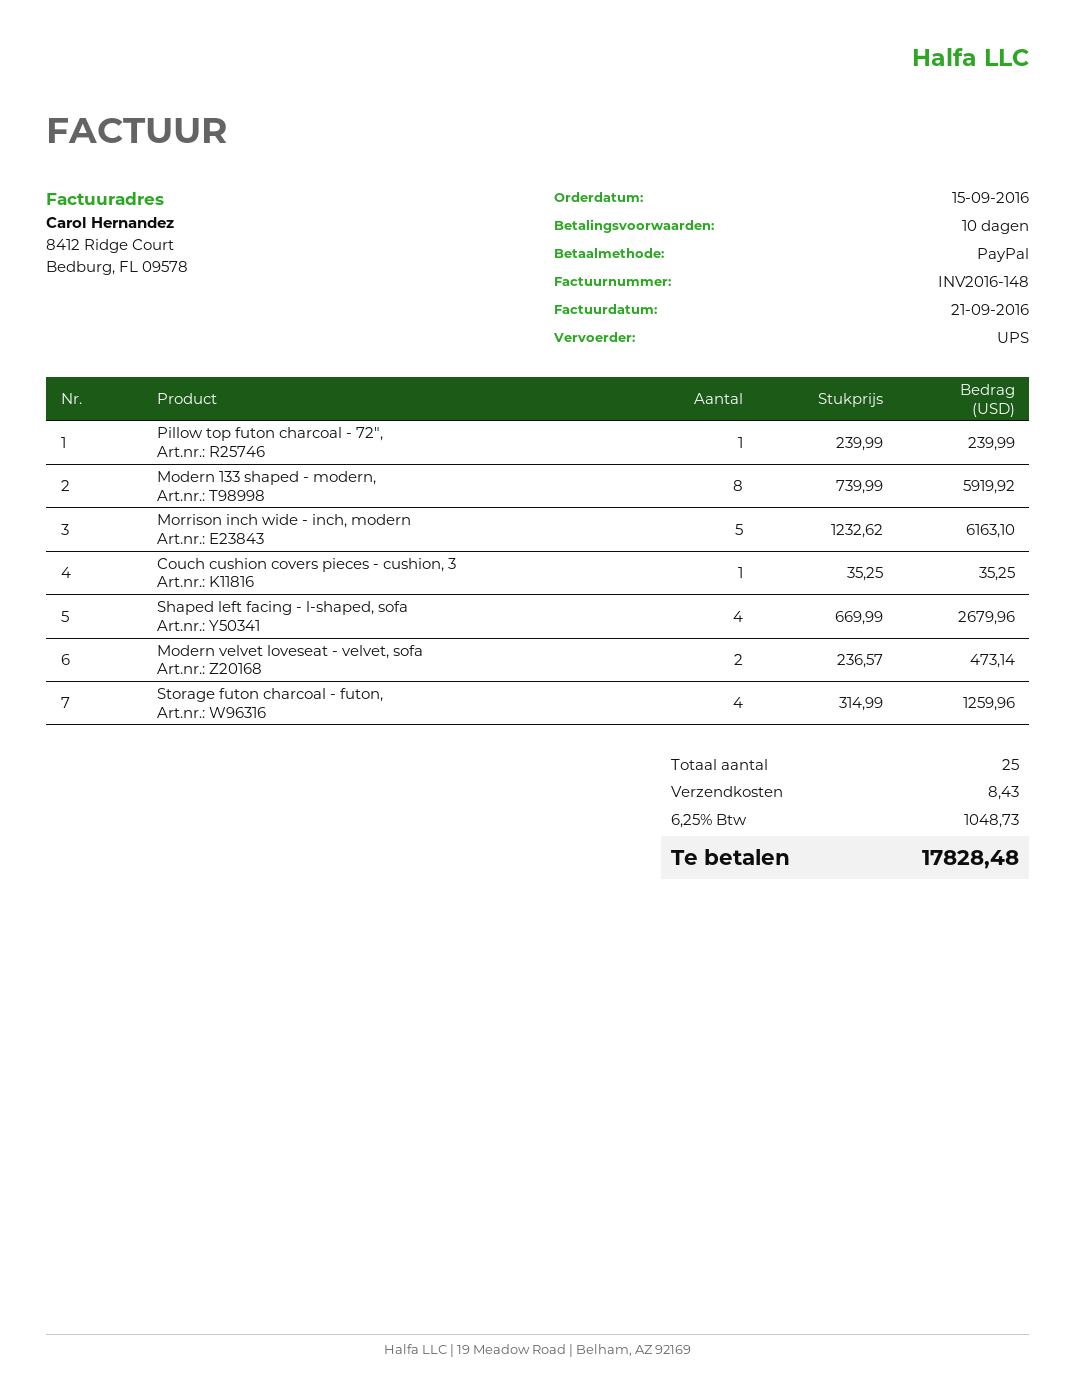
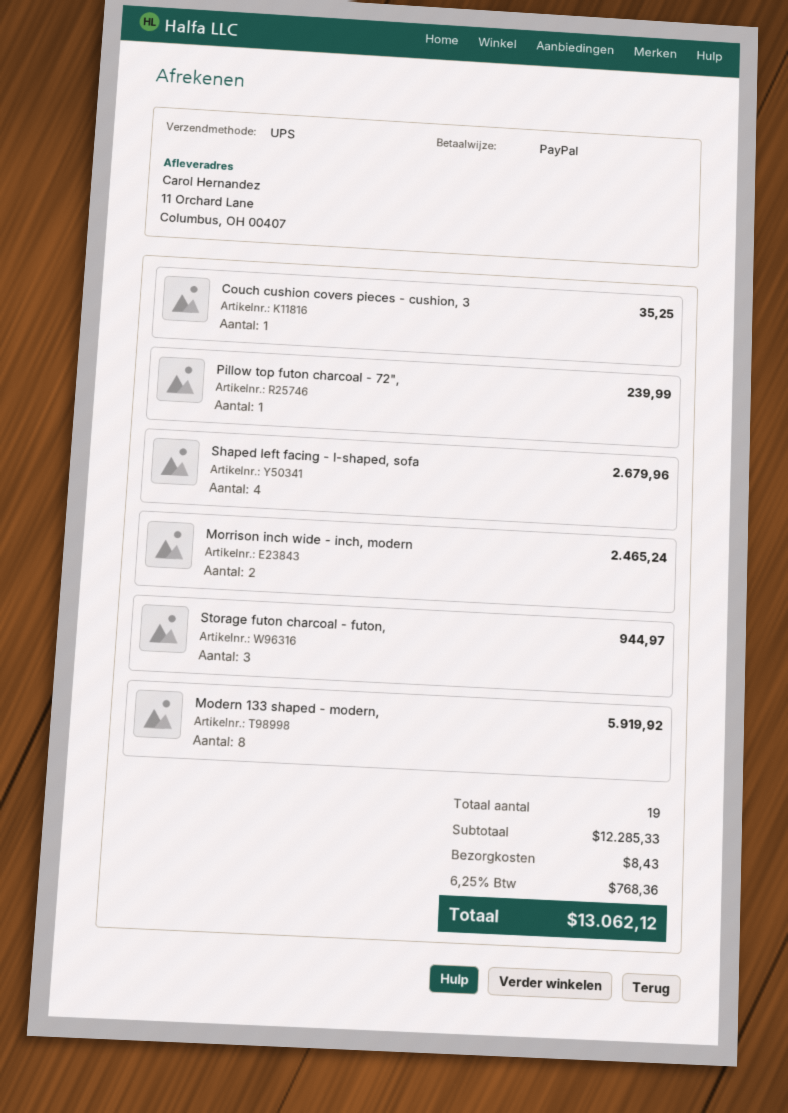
Morrison inch wide - inch, modern: 5 for 6163.10 -> 2 for 2465.24
Modern velvet loveseat - velvet, sofa: 2 for 473.14 -> none
Storage futon charcoal - futon,: 4 for 1259.96 -> 3 for 944.97
total quantity: 25 -> 19
tax: 6.25% = 1048.73 -> 6.25% = 768.36
total: 17828.48 -> 13062.12

